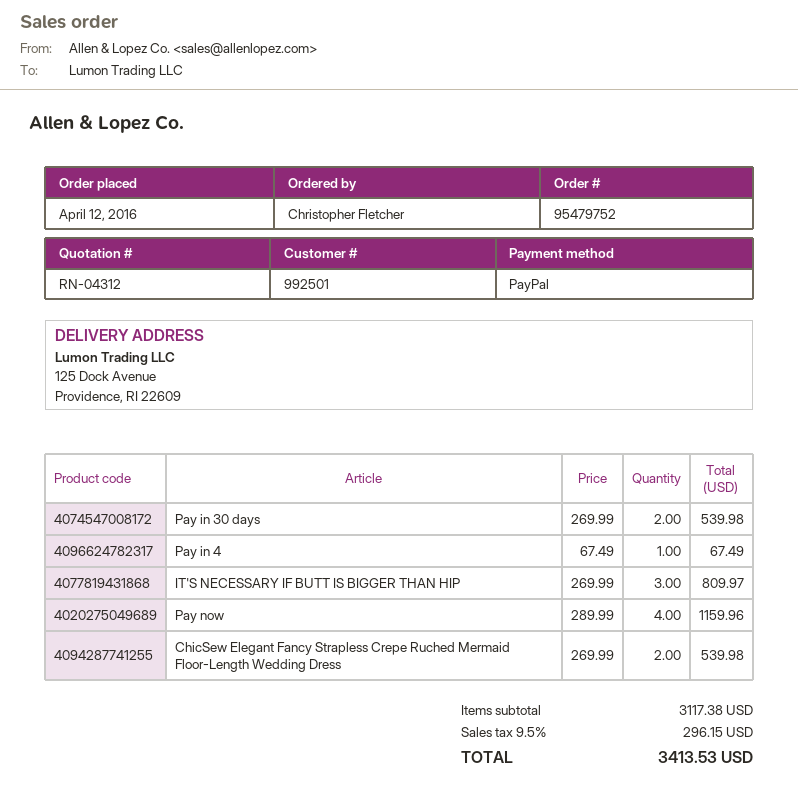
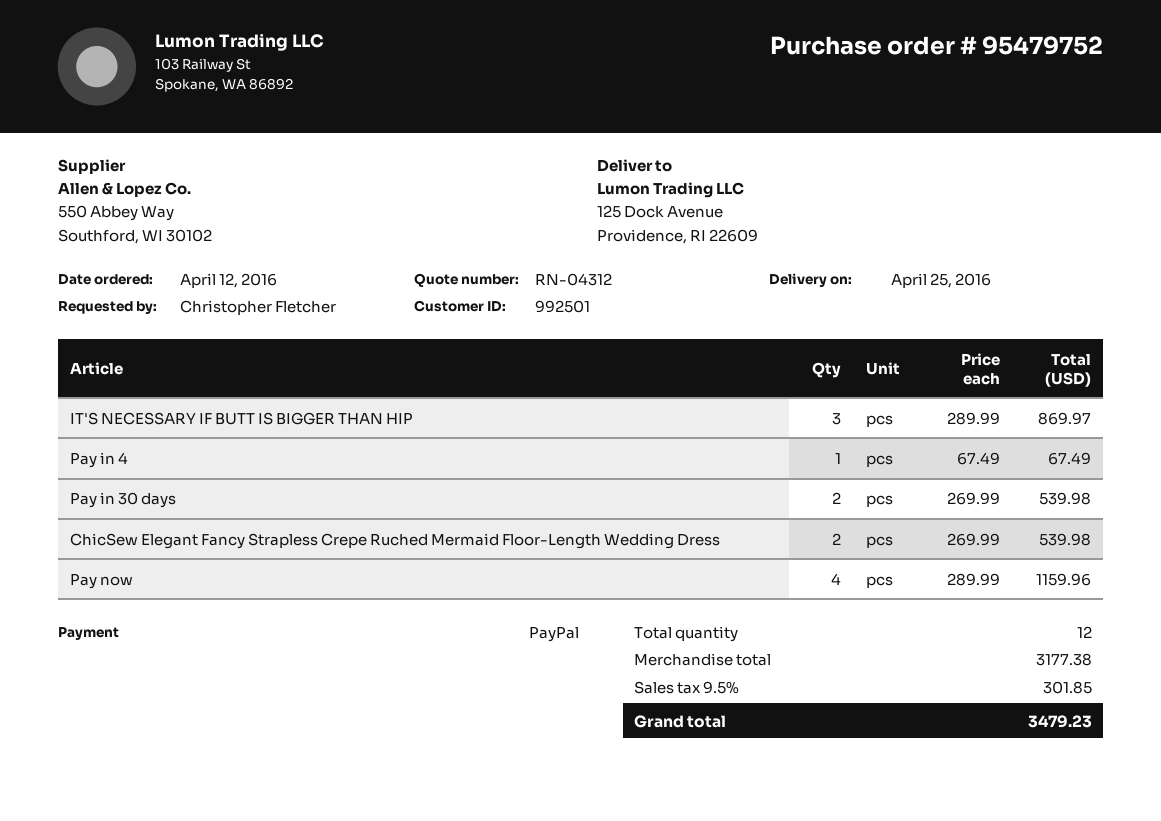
IT'S NECESSARY IF BUTT IS BIGGER THAN HIP: 3 x 269.99 = 809.97 -> 3 x 289.99 = 869.97
subtotal: 3117.38 -> 3177.38
tax: 9.5% = 296.15 -> 9.5% = 301.85
total: 3413.53 -> 3479.23

